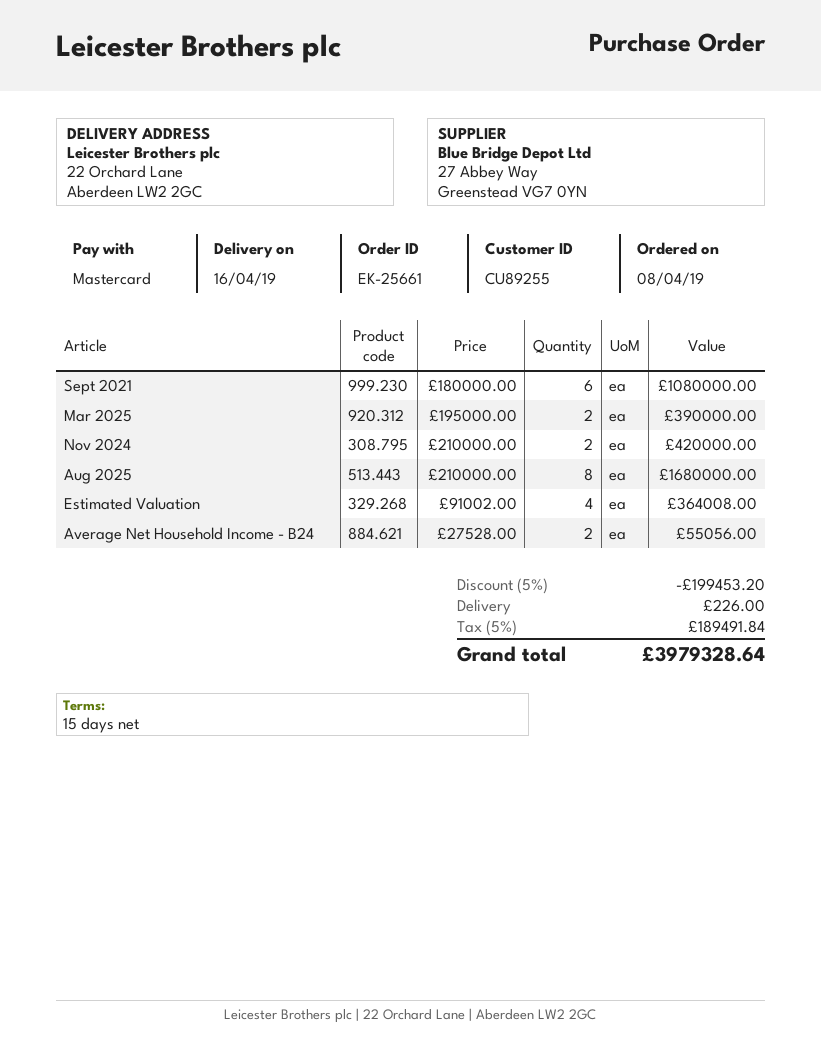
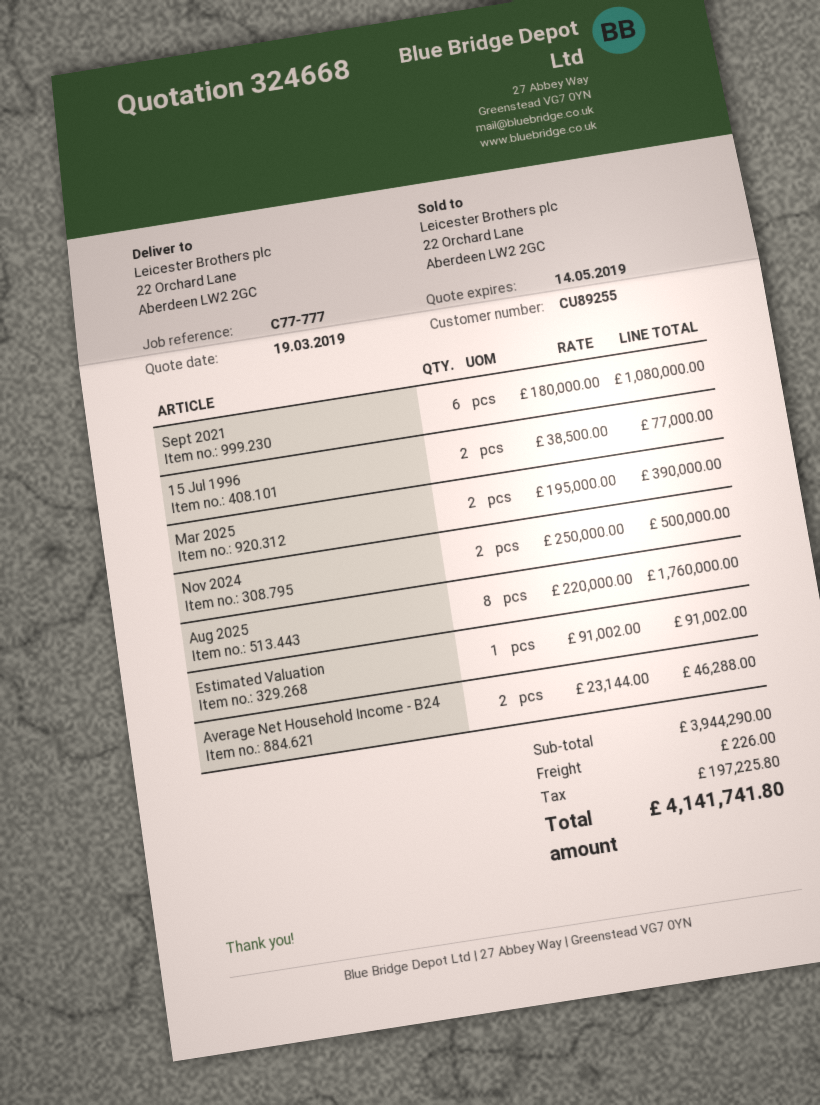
Nov 2024: 2 x 210000.00 = 420000.00 -> 2 x 250000.00 = 500000.00
Aug 2025: 8 x 210000.00 = 1680000.00 -> 8 x 220000.00 = 1760000.00
Estimated Valuation: 4 x 91002.00 = 364008.00 -> 1 x 91002.00 = 91002.00
Average Net Household Income - B24: 2 x 27528.00 = 55056.00 -> 2 x 23144.00 = 46288.00
15 Jul 1996: none -> 2 x 38500.00 = 77000.00
discount: 5% = 199453.20 -> none
tax: 189491.84 -> 197225.80
total: 3979328.64 -> 4141741.80

